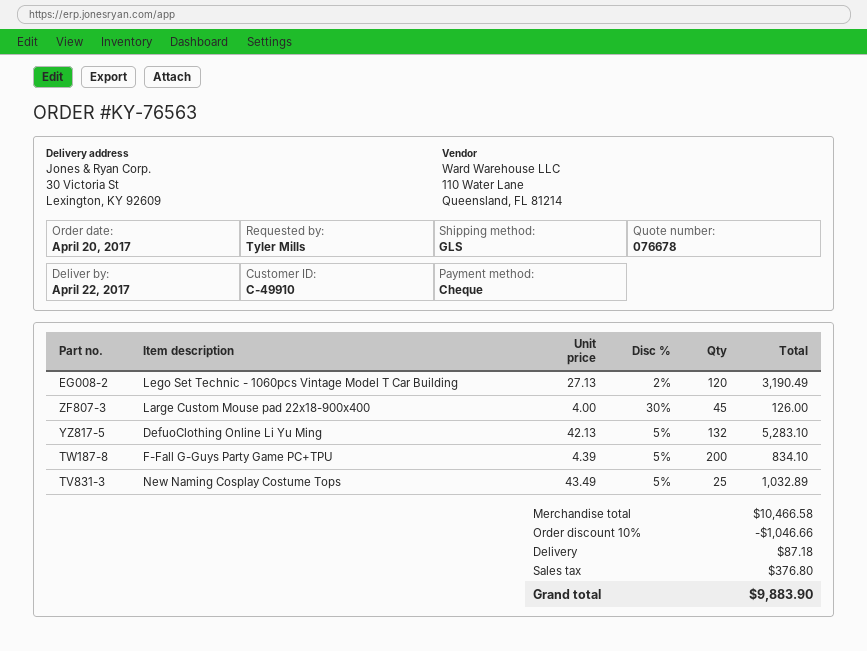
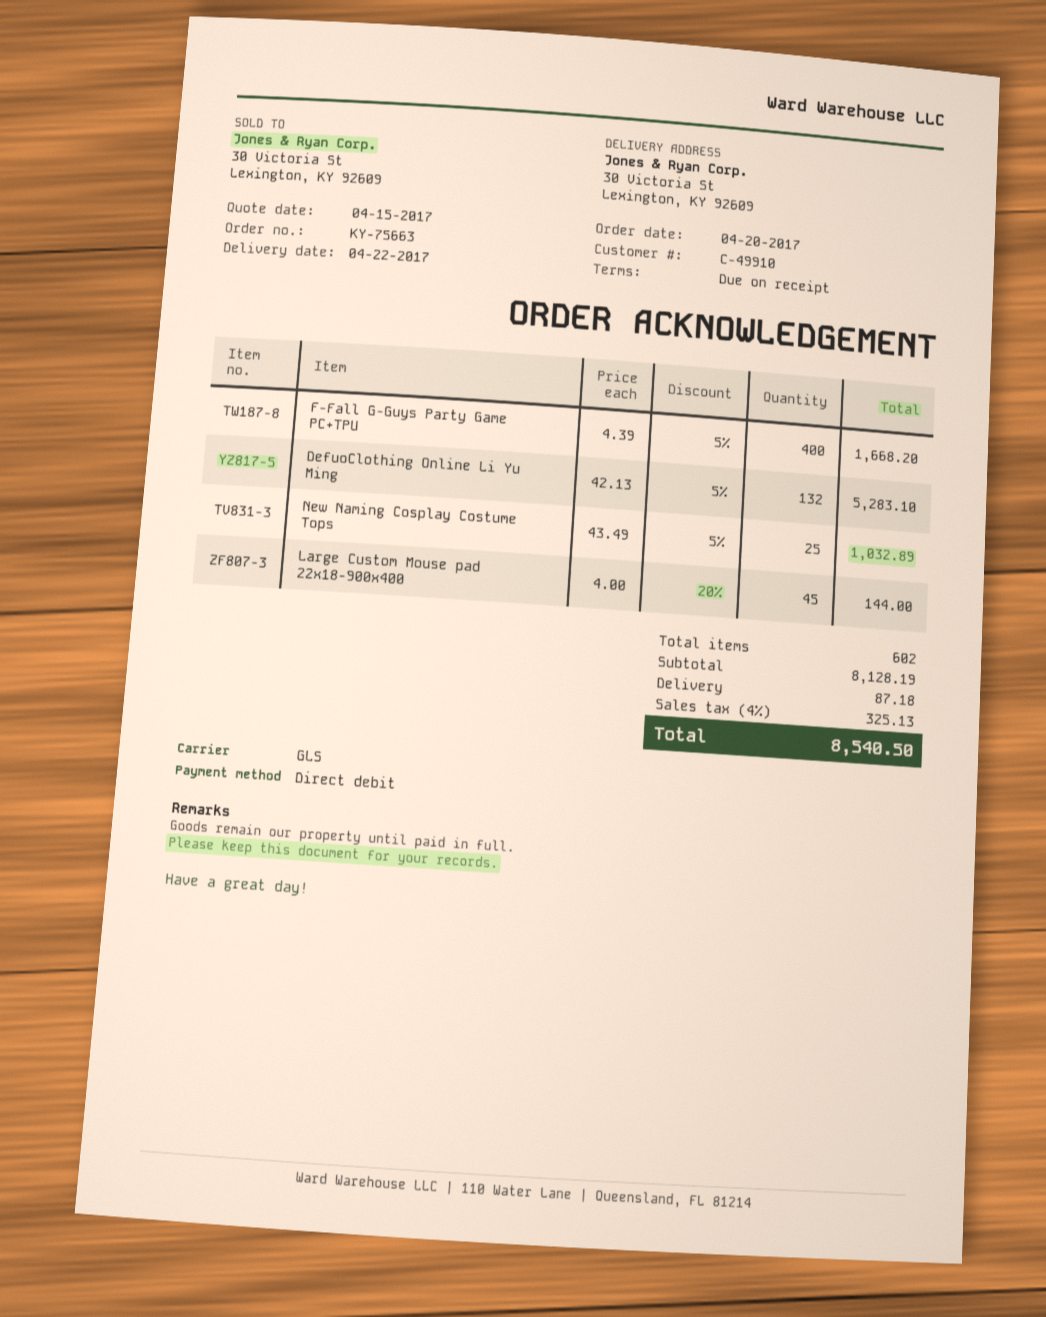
order number: KY-76563 -> KY-75663
payment method: cheque -> direct debit
Lego Set Technic - 1060pcs Vintage Model T Car Building: 120 x 27.13 - 2% = 3190.49 -> none
Large Custom Mouse pad 22x18-900x400: 45 x 4.00 - 30% = 126.00 -> 45 x 4.00 - 20% = 144.00
F-Fall G-Guys Party Game PC+TPU: 200 x 4.39 - 5% = 834.10 -> 400 x 4.39 - 5% = 1668.20
subtotal: 10466.58 -> 8128.19
discount: 10% = 1046.66 -> none
tax: 376.80 -> 325.13
total: 9883.90 -> 8540.50

